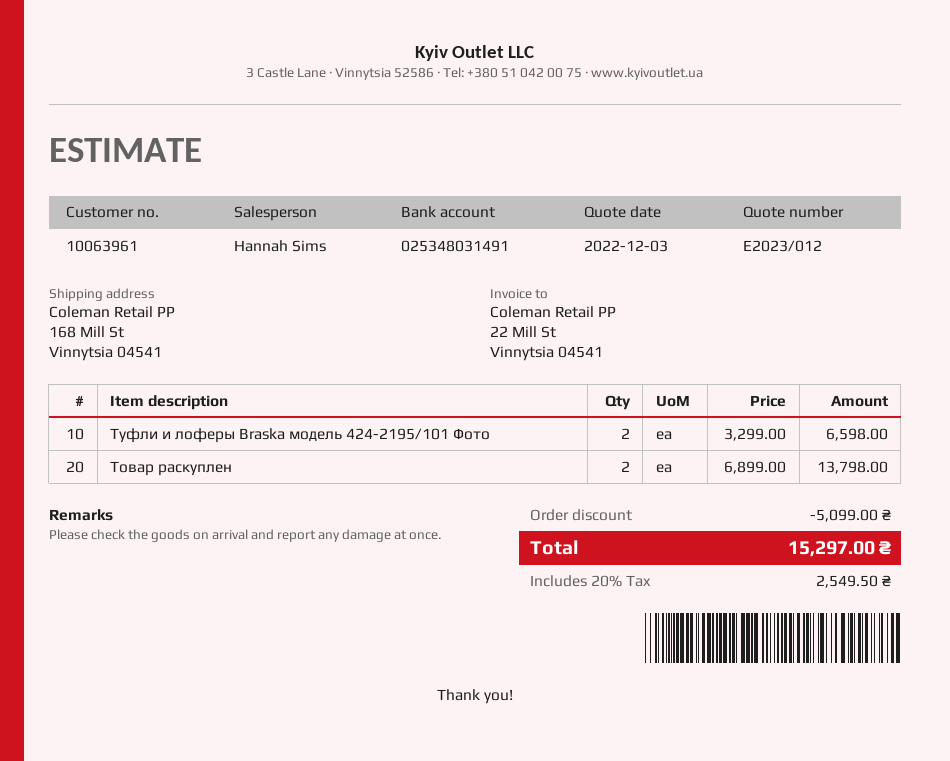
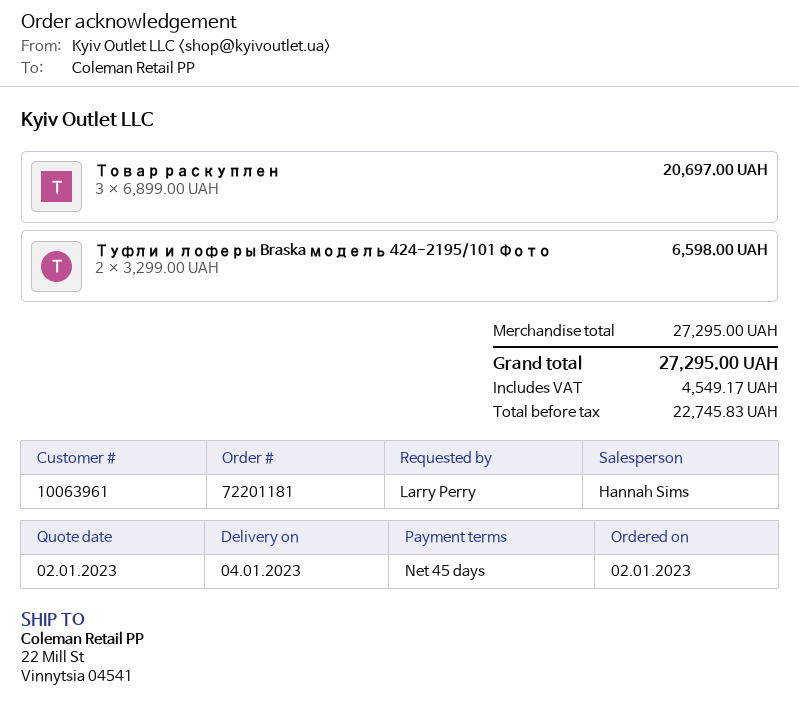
quote date: 2022-12-03 -> 2023-01-02
ship to: 168 Mill St, Vinnytsia 04541 -> 22 Mill St, Vinnytsia 04541
Товар раскуплен: 2 x 6899.00 = 13798.00 -> 3 x 6899.00 = 20697.00
discount: 5099.00 -> none
tax: 2549.50 -> 4549.17
total: 15297.00 -> 27295.00

